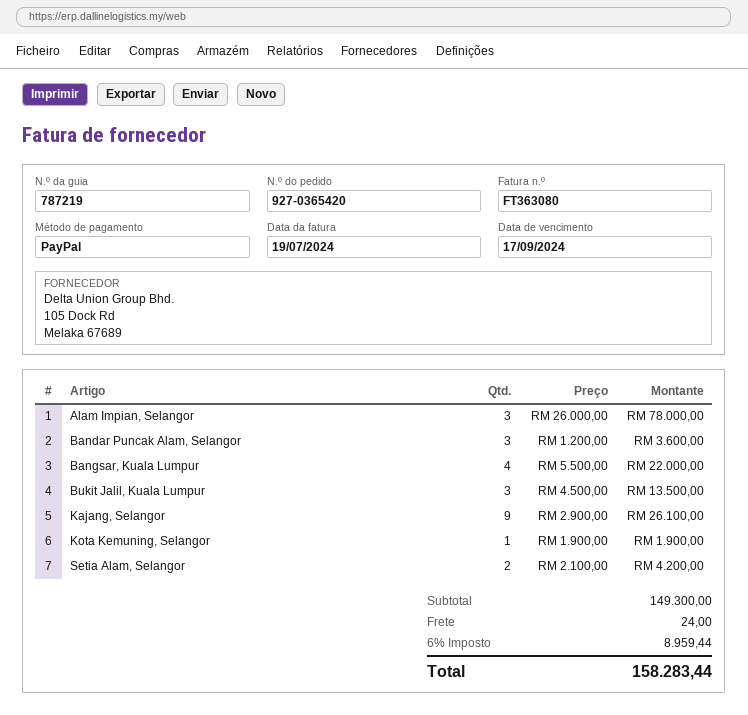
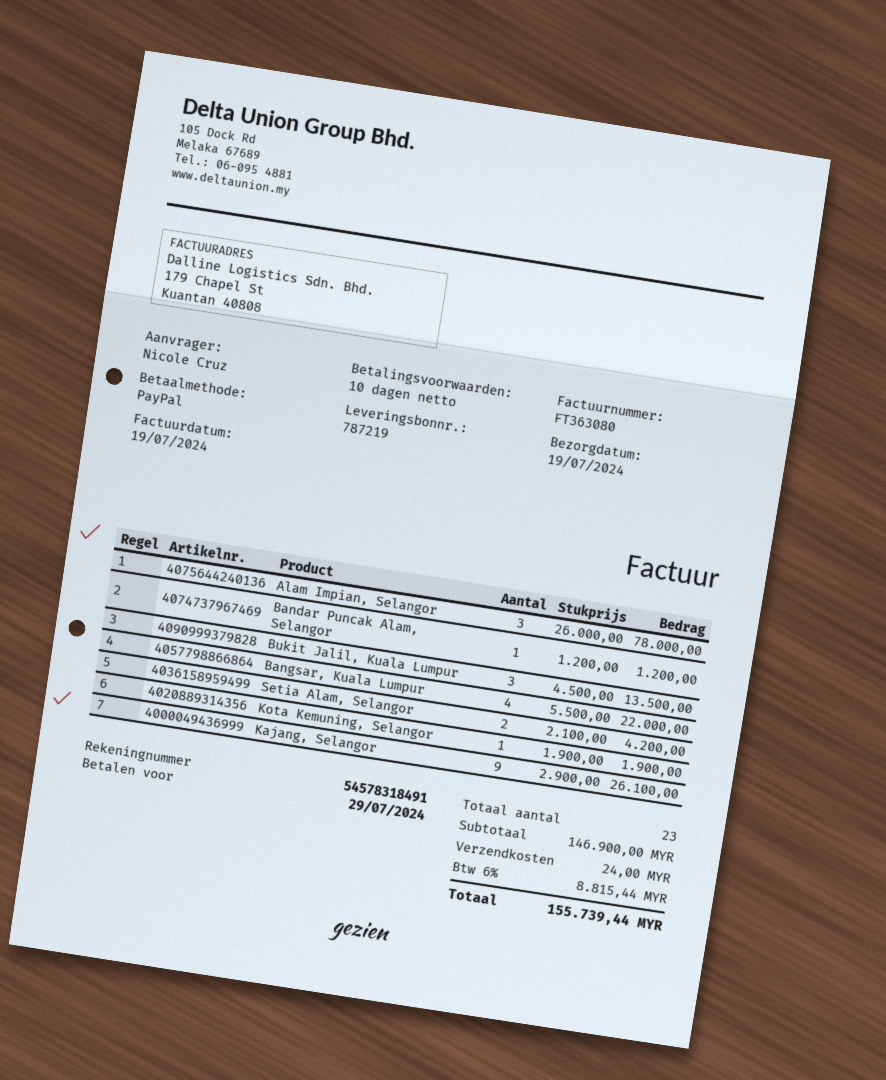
due date: 2024-09-17 -> 2024-07-29
Bandar Puncak Alam, Selangor: 3 x 1200.00 = 3600.00 -> 1 x 1200.00 = 1200.00
subtotal: 149300.00 -> 146900.00
tax: 6% = 8959.44 -> 6% = 8815.44
total: 158283.44 -> 155739.44

